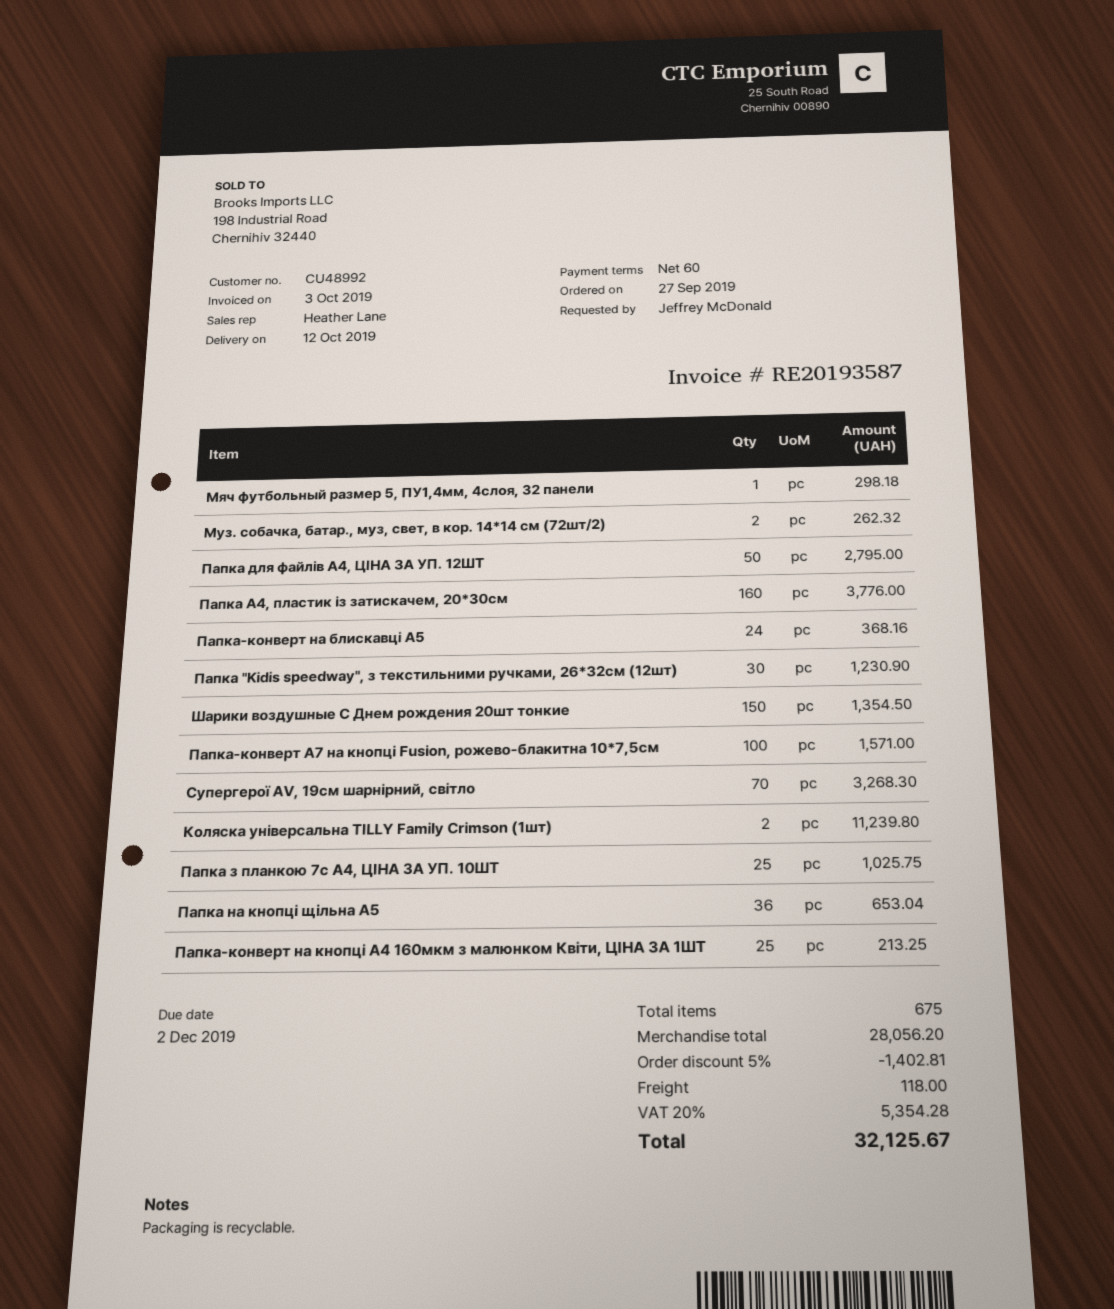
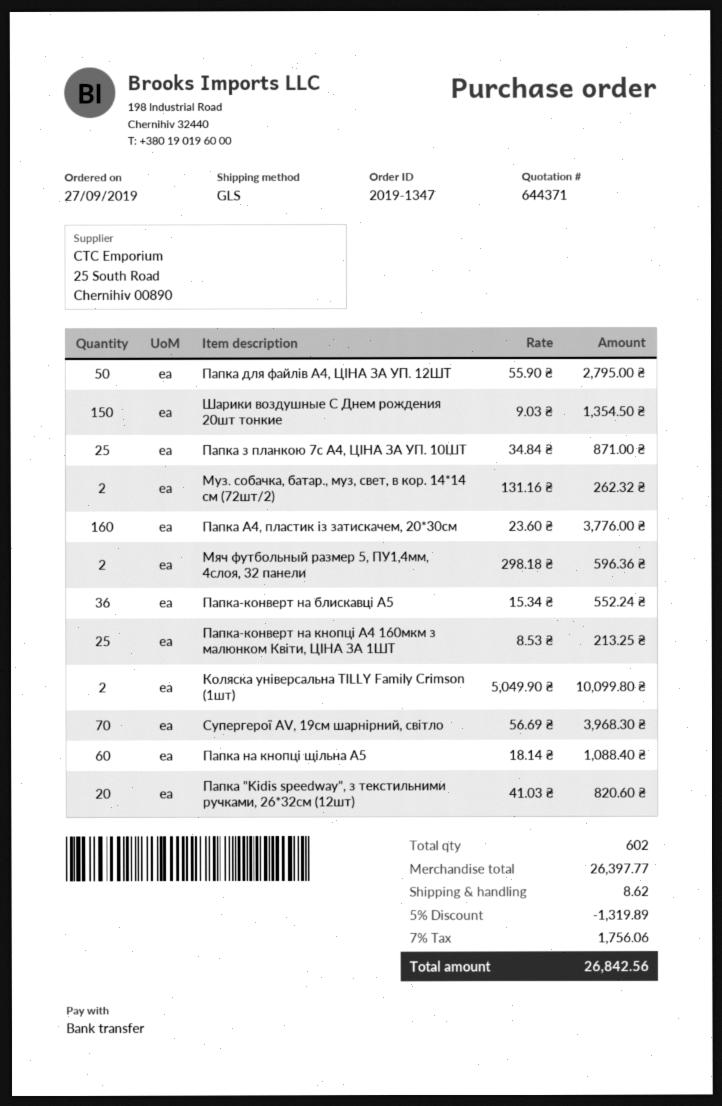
Мяч футбольный размер 5, ПУ1,4мм, 4слоя, 32 панели: 1 for 298.18 -> 2 for 596.36
Папка-конверт на блискавці А5: 24 for 368.16 -> 36 for 552.24
Папка "Kidis speedway", з текстильними ручками, 26*32см (12шт): 30 for 1230.90 -> 20 for 820.60
Папка-конверт A7 на кнопці Fusion, рожево-блакитна 10*7,5см: 100 for 1571.00 -> none
Супергерої AV, 19см шарнірний, світло: 70 for 3268.30 -> 70 for 3968.30
Коляска універсальна TILLY Family Crimson (1шт): 2 for 11239.80 -> 2 for 10099.80
Папка з планкою 7с А4, ЦІНА ЗА УП. 10ШТ: 25 for 1025.75 -> 25 for 871.00
Папка на кнопці щільна А5: 36 for 653.04 -> 60 for 1088.40
total quantity: 675 -> 602
subtotal: 28056.20 -> 26397.77
discount: 5% = 1402.81 -> 5% = 1319.89
shipping: 118.00 -> 8.62
tax: 20% = 5354.28 -> 7% = 1756.06
total: 32125.67 -> 26842.56

